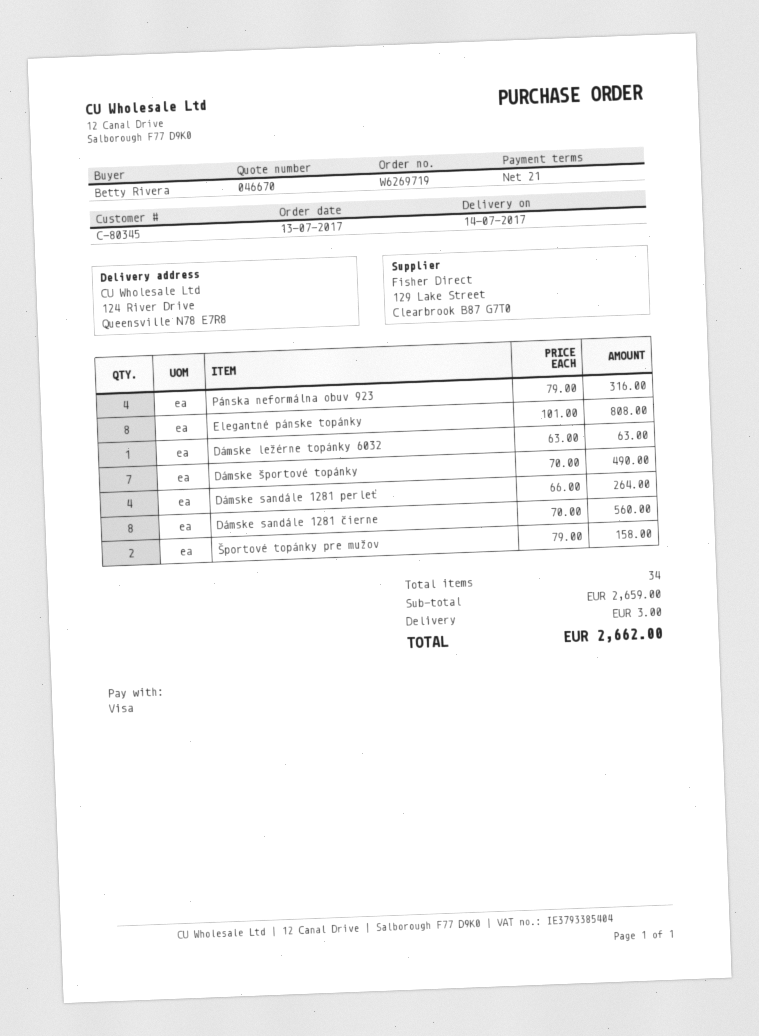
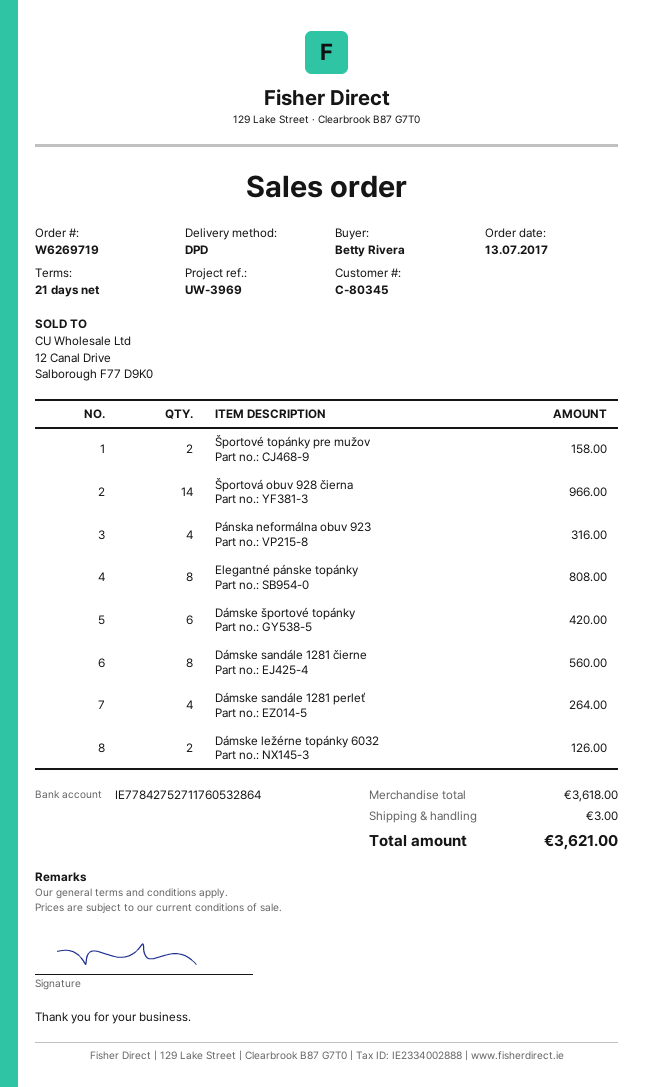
Dámske ležérne topánky 6032: 1 for 63.00 -> 2 for 126.00
Dámske športové topánky: 7 for 490.00 -> 6 for 420.00
Športová obuv 928 čierna: none -> 14 for 966.00
subtotal: 2659.00 -> 3618.00
total: 2662.00 -> 3621.00

